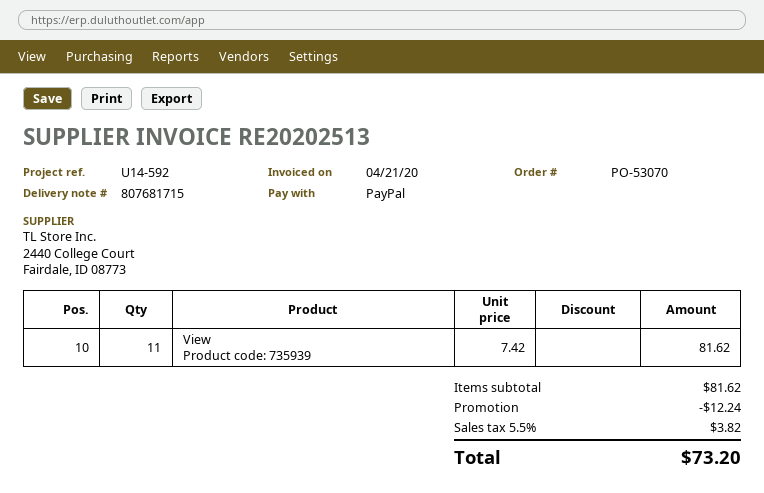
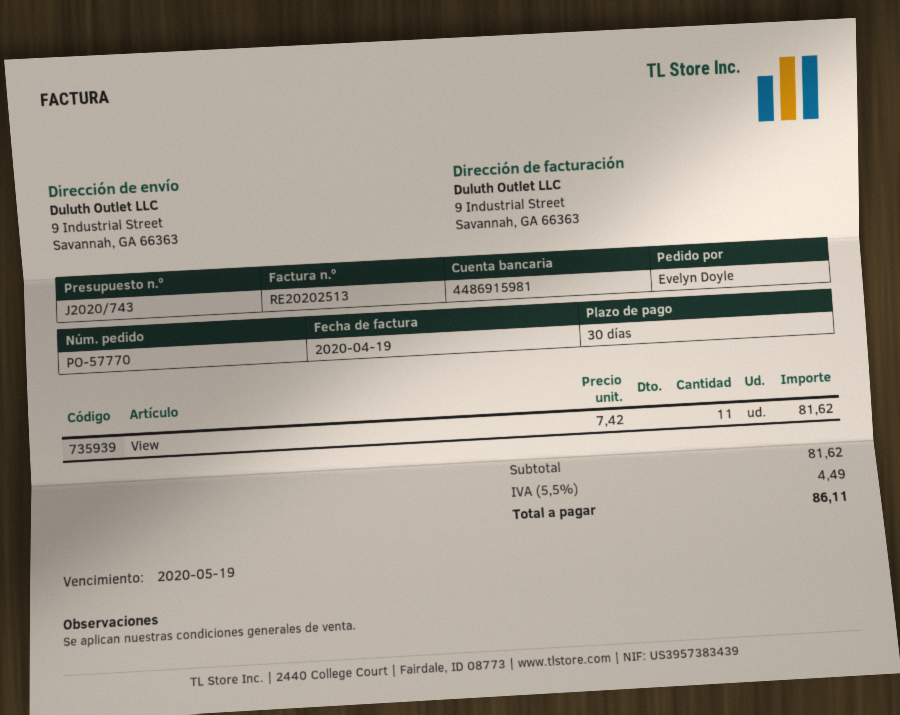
order number: PO-53070 -> PO-57770
invoice date: 2020-04-21 -> 2020-04-19
discount: 12.24 -> none
tax: 5.5% = 3.82 -> 5.5% = 4.49
total: 73.20 -> 86.11

